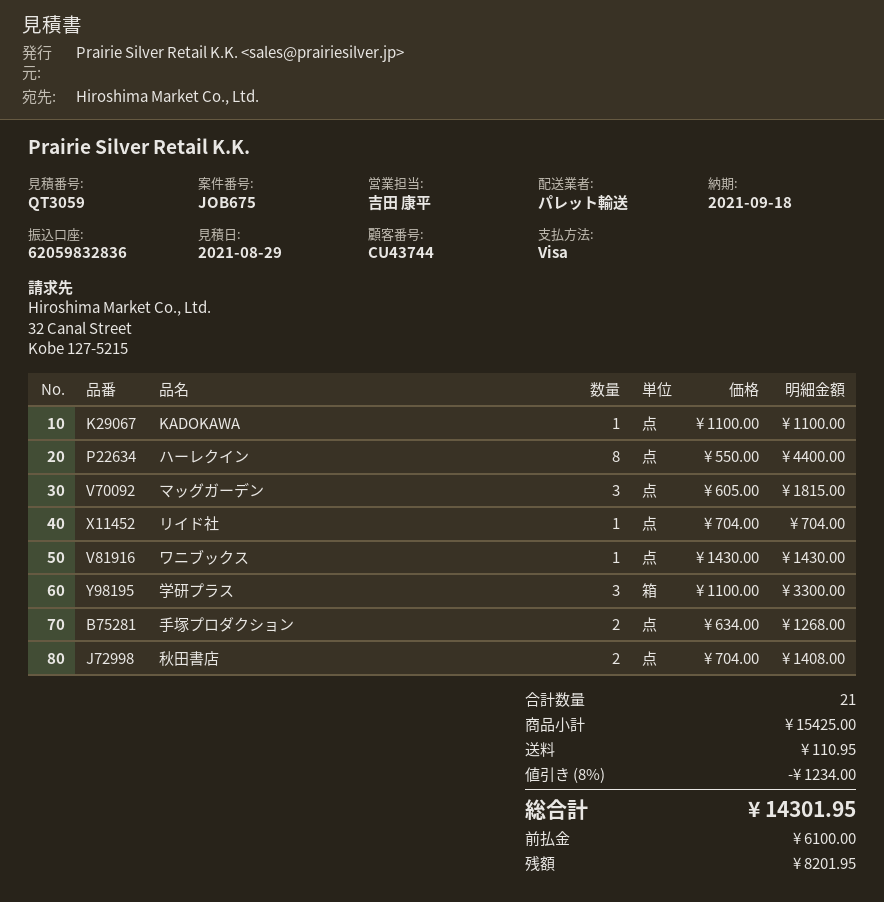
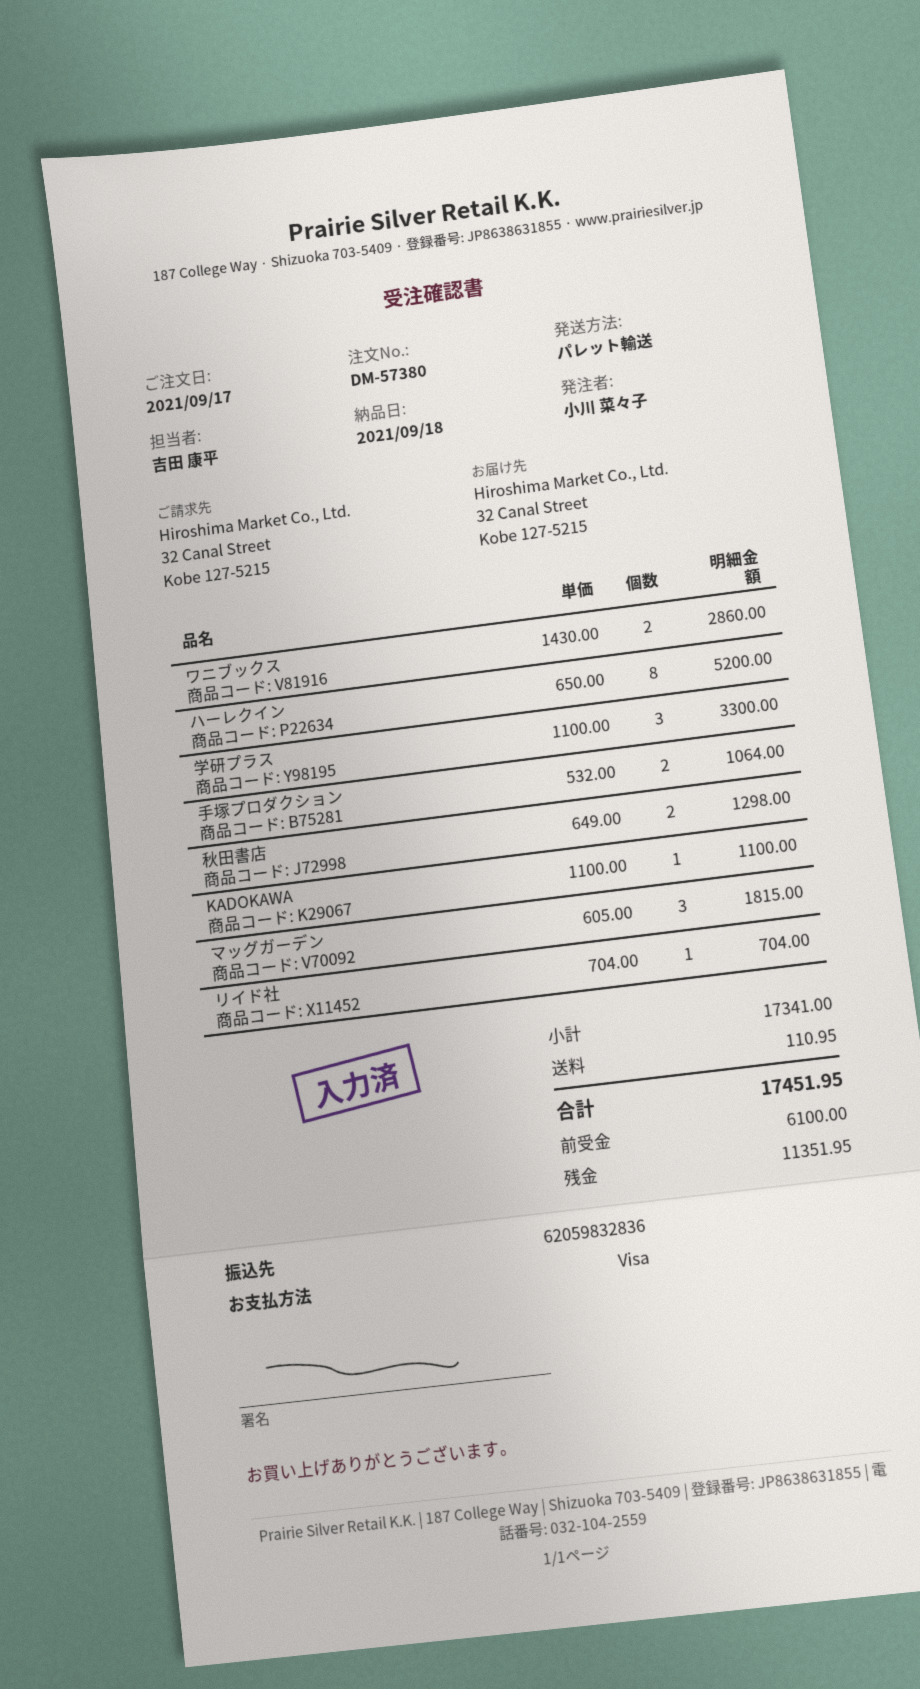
ハーレクイン: 8 x 550.00 = 4400.00 -> 8 x 650.00 = 5200.00
ワニブックス: 1 x 1430.00 = 1430.00 -> 2 x 1430.00 = 2860.00
手塚プロダクション: 2 x 634.00 = 1268.00 -> 2 x 532.00 = 1064.00
秋田書店: 2 x 704.00 = 1408.00 -> 2 x 649.00 = 1298.00
subtotal: 15425.00 -> 17341.00
discount: 8% = 1234.00 -> none
total: 14301.95 -> 17451.95
balance: 8201.95 -> 11351.95

